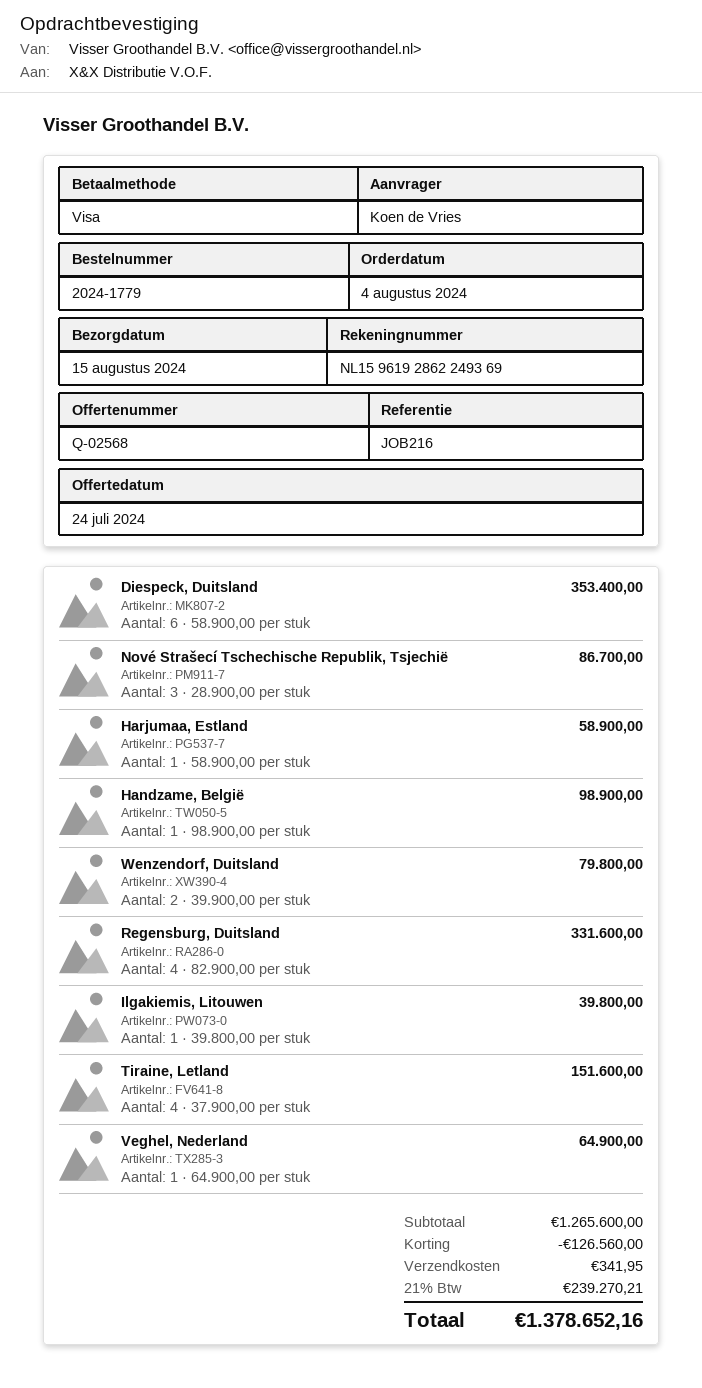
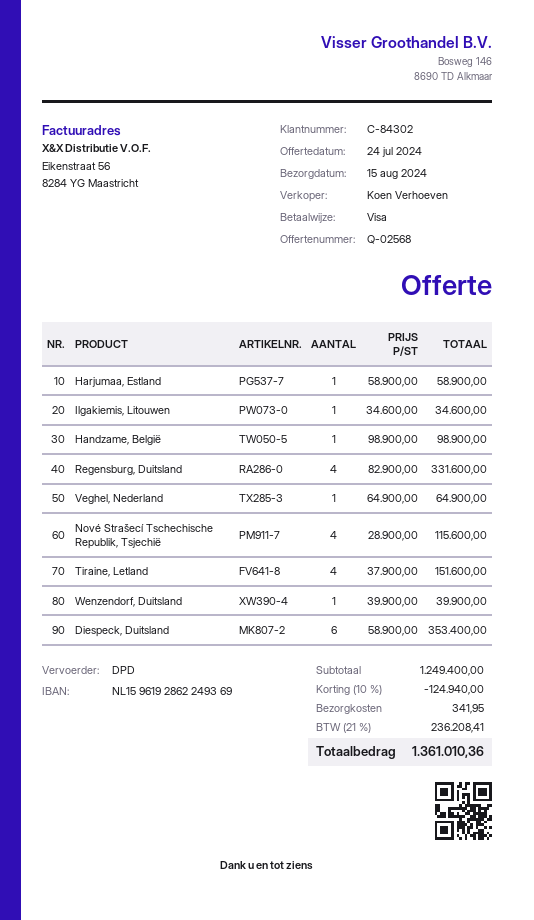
Nové Strašecí Tschechische Republik, Tsjechië: 3 x 28900.00 = 86700.00 -> 4 x 28900.00 = 115600.00
Wenzendorf, Duitsland: 2 x 39900.00 = 79800.00 -> 1 x 39900.00 = 39900.00
Ilgakiemis, Litouwen: 1 x 39800.00 = 39800.00 -> 1 x 34600.00 = 34600.00
subtotal: 1265600.00 -> 1249400.00
discount: 126560.00 -> 124940.00
tax: 21% = 239270.21 -> 21% = 236208.41
total: 1378652.16 -> 1361010.36

